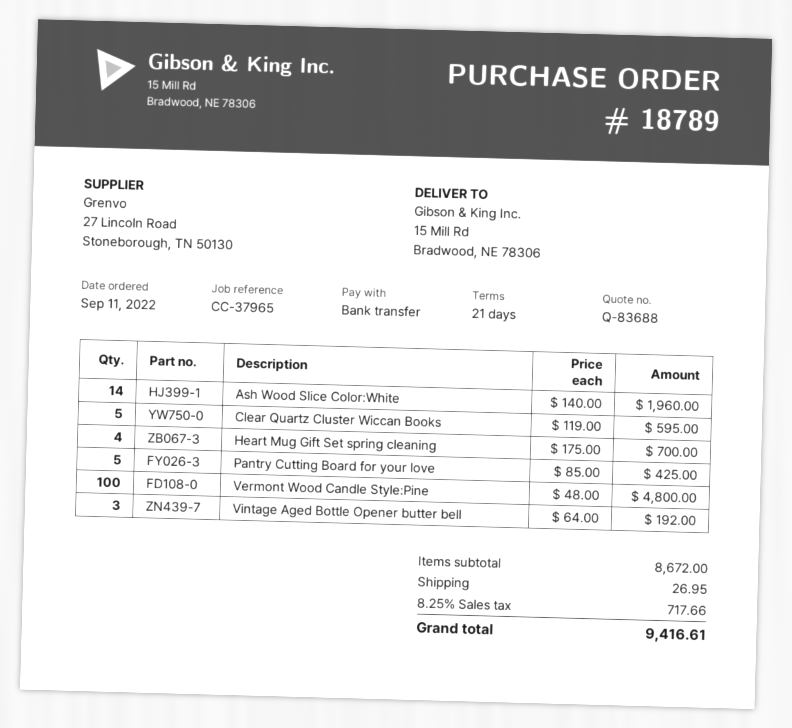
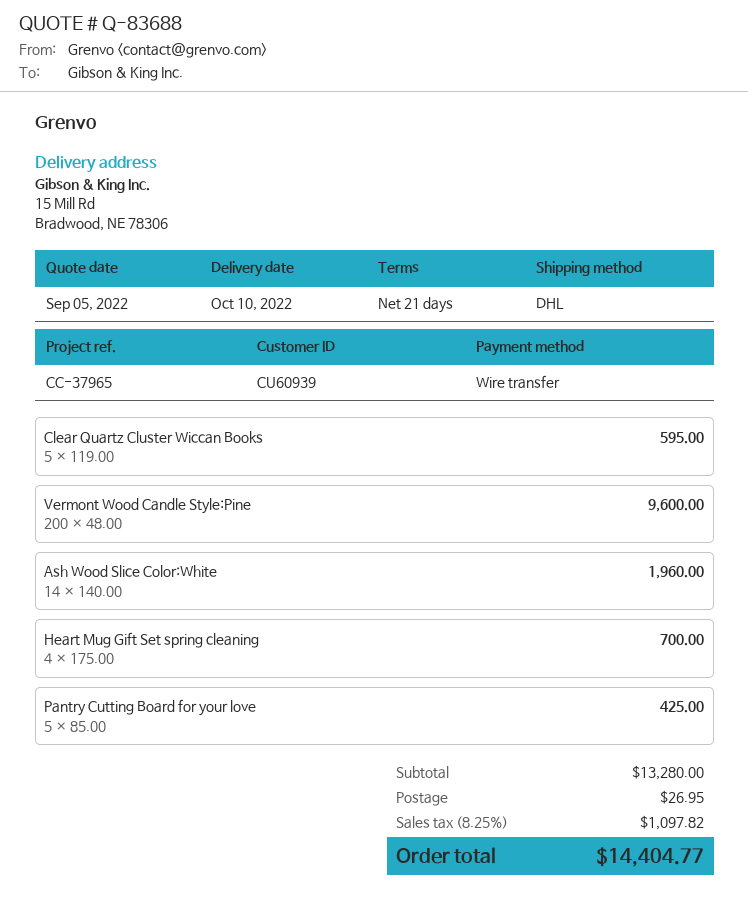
Vermont Wood Candle Style:Pine: 100 x 48.00 = 4800.00 -> 200 x 48.00 = 9600.00
Vintage Aged Bottle Opener butter bell: 3 x 64.00 = 192.00 -> none
subtotal: 8672.00 -> 13280.00
tax: 8.25% = 717.66 -> 8.25% = 1097.82
total: 9416.61 -> 14404.77

